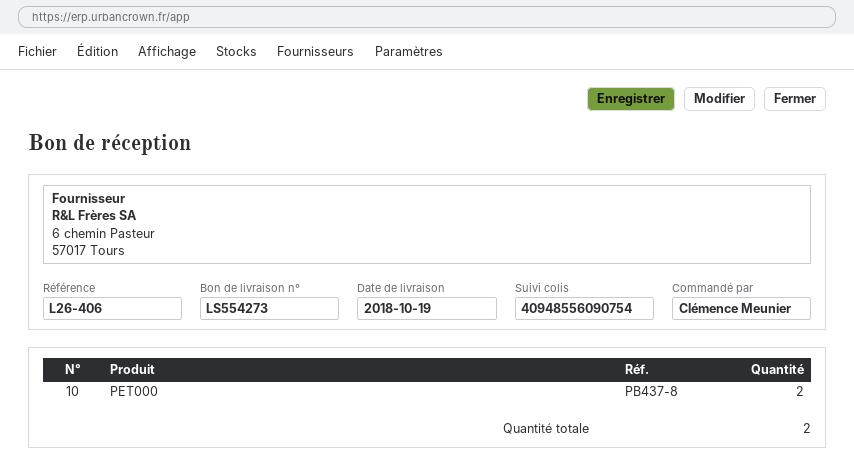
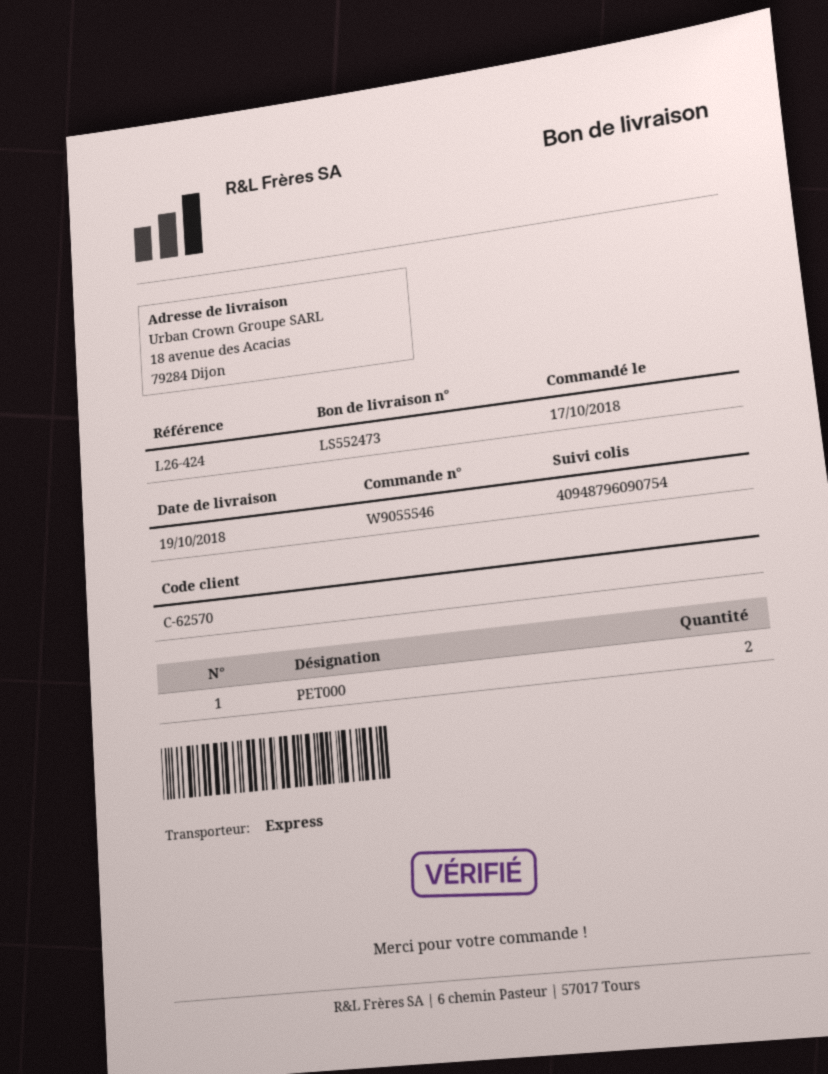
delivery note number: LS554273 -> LS552473
reference: L26-406 -> L26-424
tracking number: 40948556090754 -> 40948796090754

